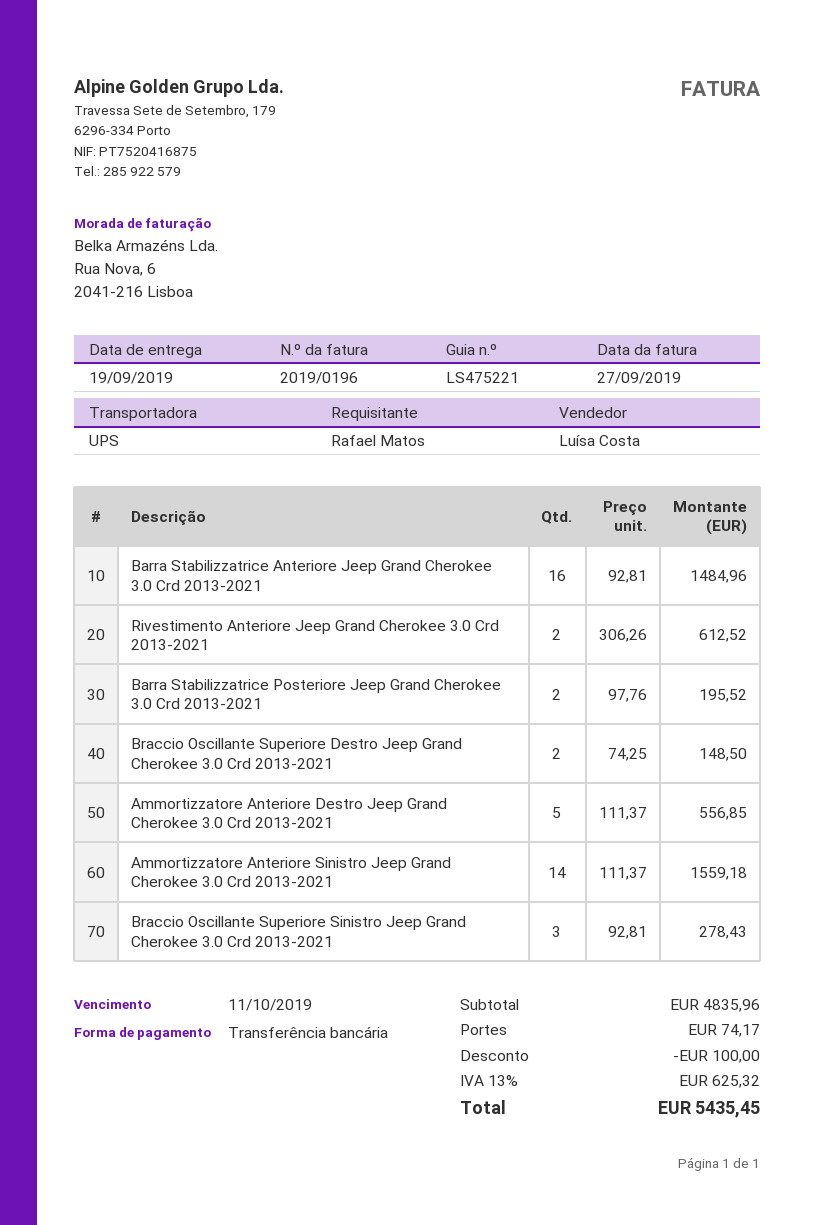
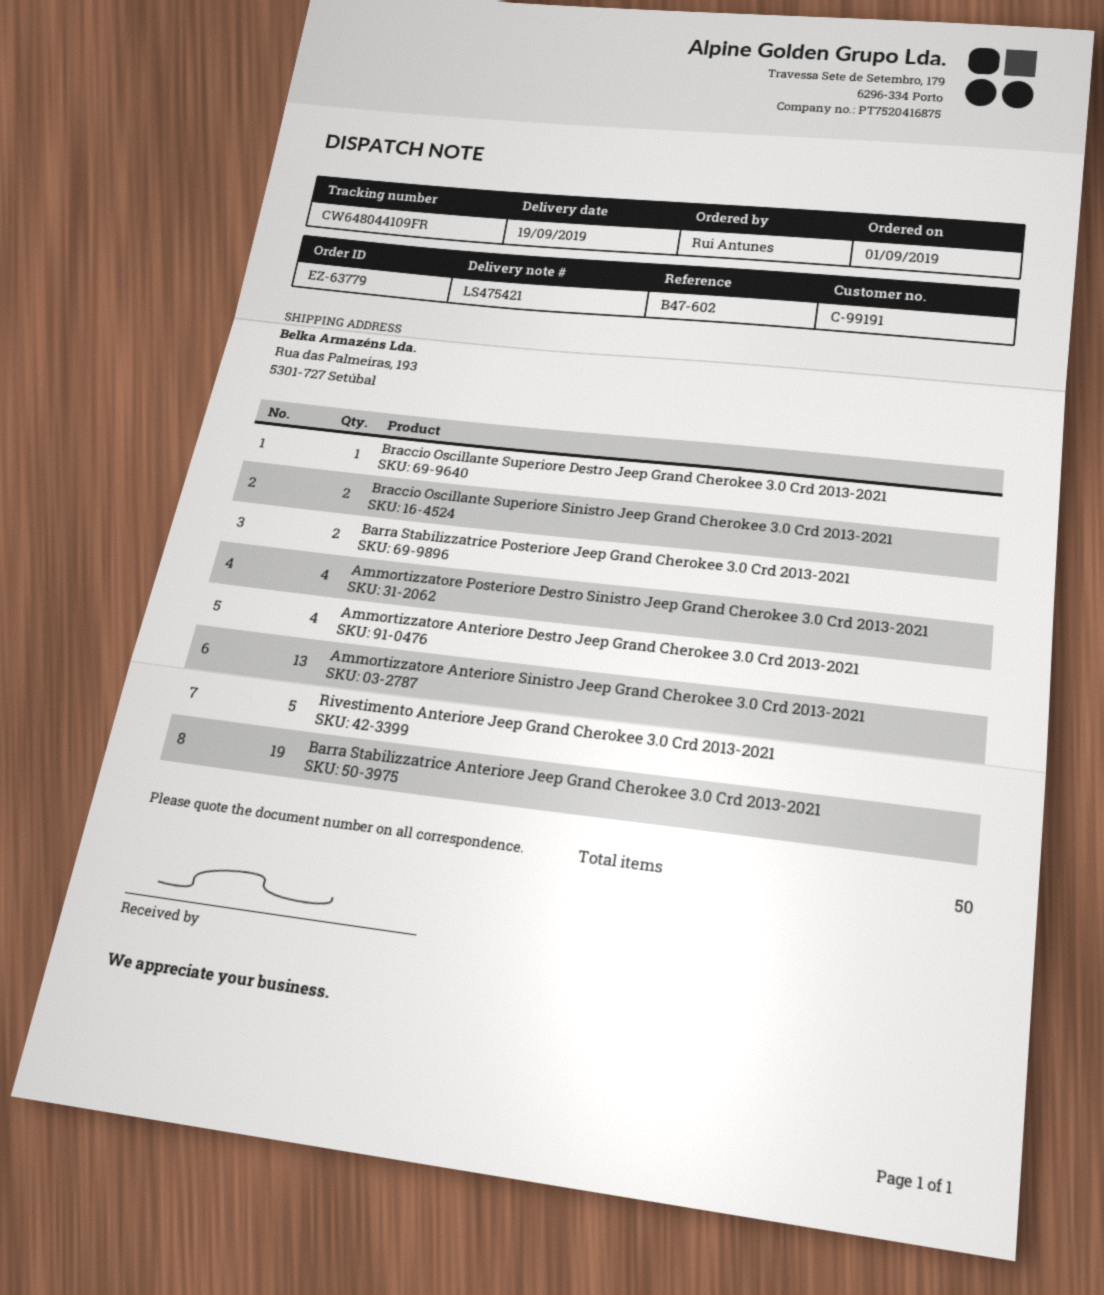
delivery note number: LS475221 -> LS475421
ordered by: Rafael Matos -> Rui Antunes
Barra Stabilizzatrice Anteriore Jeep Grand Cherokee 3.0 Crd 2013-2021: 16 -> 19
Rivestimento Anteriore Jeep Grand Cherokee 3.0 Crd 2013-2021: 2 -> 5
Braccio Oscillante Superiore Destro Jeep Grand Cherokee 3.0 Crd 2013-2021: 2 -> 1
Ammortizzatore Anteriore Destro Jeep Grand Cherokee 3.0 Crd 2013-2021: 5 -> 4
Ammortizzatore Anteriore Sinistro Jeep Grand Cherokee 3.0 Crd 2013-2021: 14 -> 13
Braccio Oscillante Superiore Sinistro Jeep Grand Cherokee 3.0 Crd 2013-2021: 3 -> 2
Ammortizzatore Posteriore Destro Sinistro Jeep Grand Cherokee 3.0 Crd 2013-2021: none -> 4

